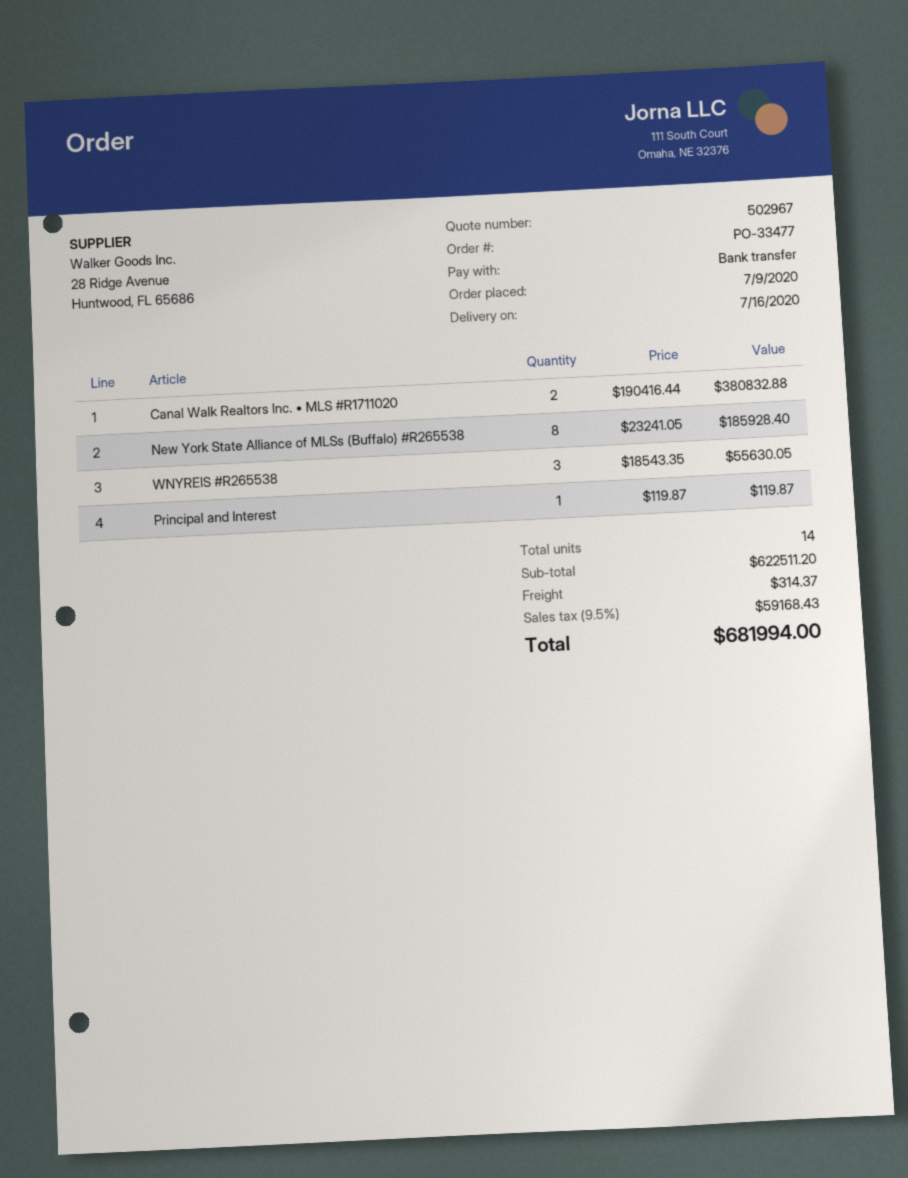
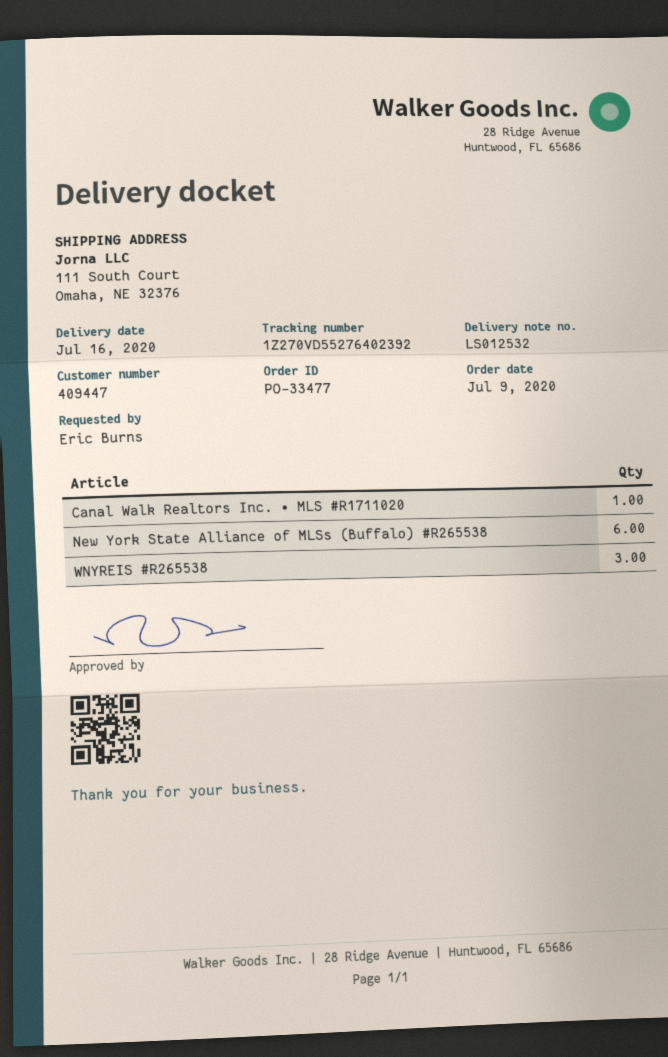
Canal Walk Realtors Inc. • MLS #R1711020: 2 -> 1
New York State Alliance of MLSs (Buffalo) #R265538: 8 -> 6
Principal and Interest: 1 -> none

